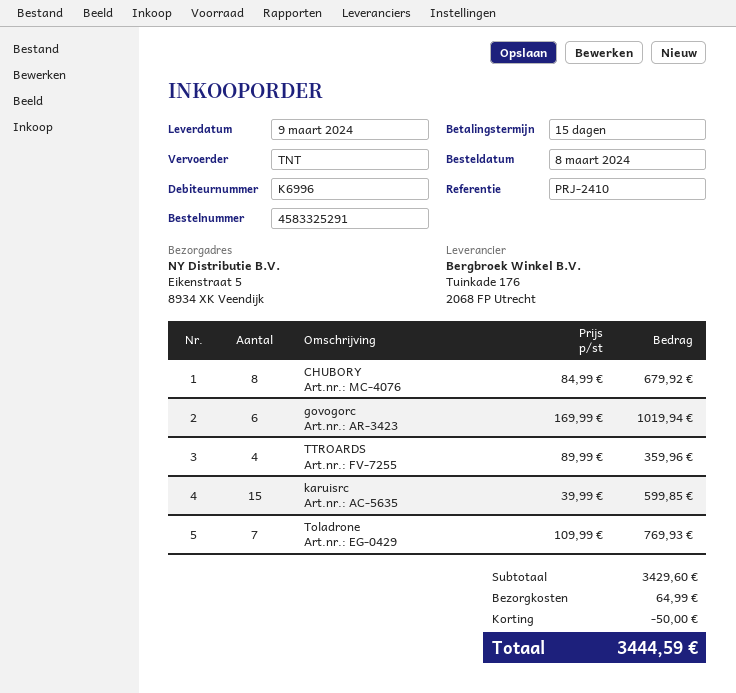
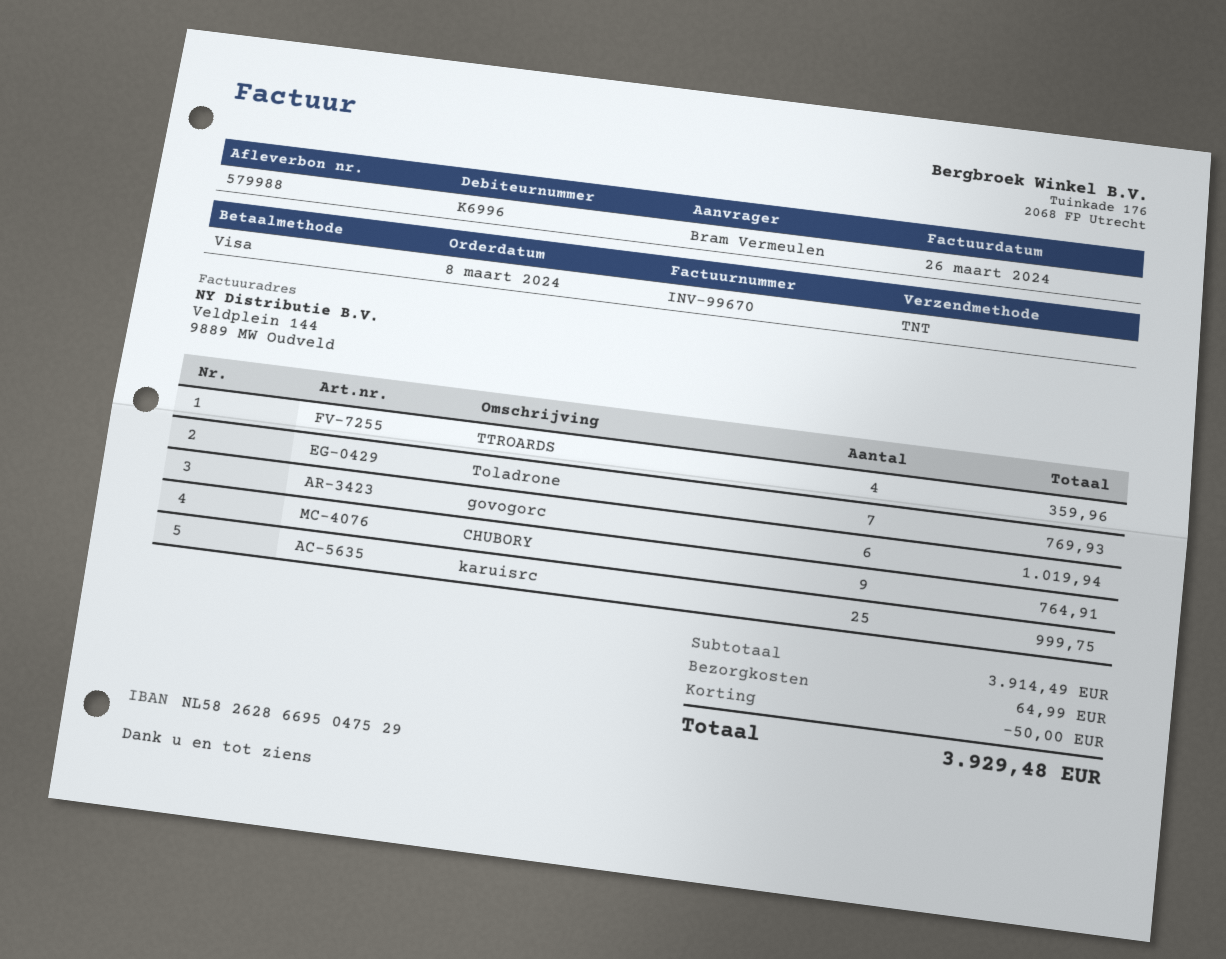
CHUBORY: 8 for 679.92 -> 9 for 764.91
karuisrc: 15 for 599.85 -> 25 for 999.75
subtotal: 3429.60 -> 3914.49
total: 3444.59 -> 3929.48

